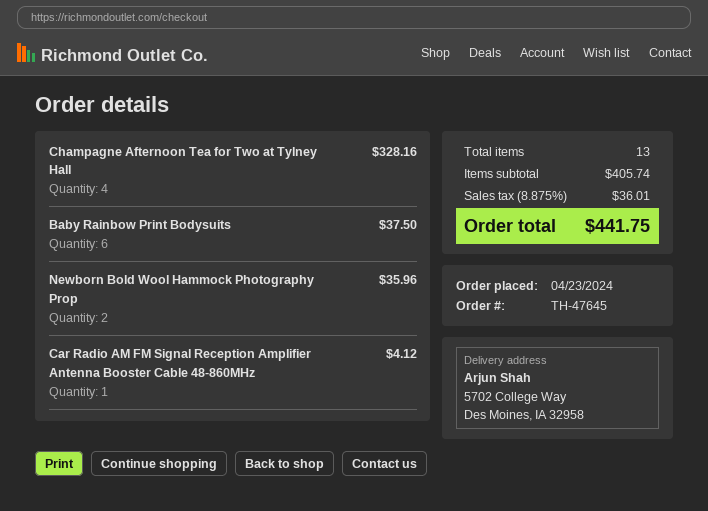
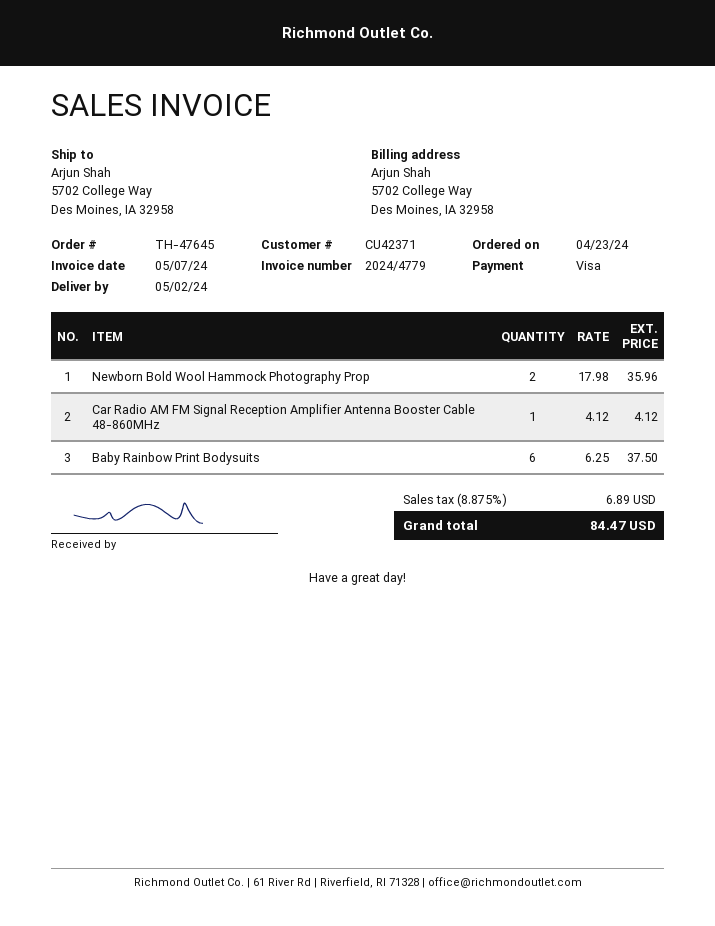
Champagne Afternoon Tea for Two at Tylney Hall: 4 for 328.16 -> none
tax: 8.875% = 36.01 -> 8.875% = 6.89
total: 441.75 -> 84.47

